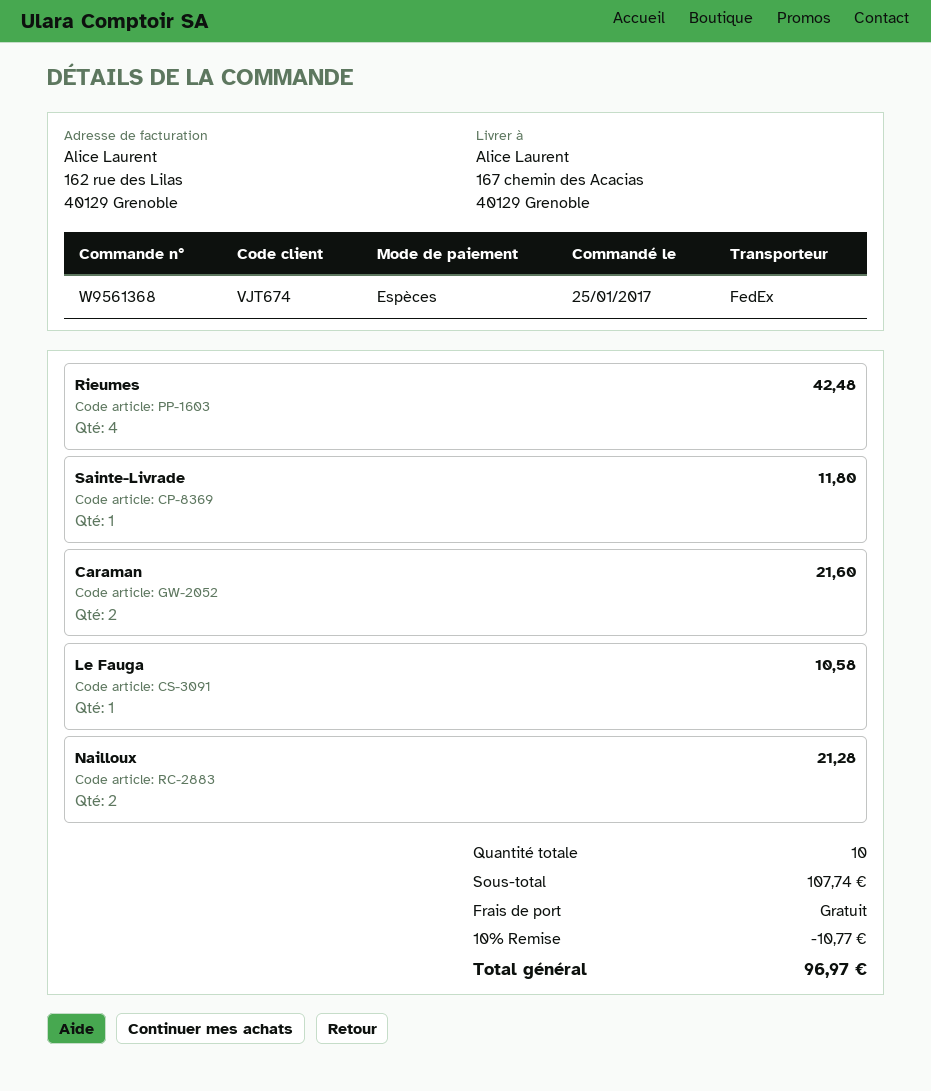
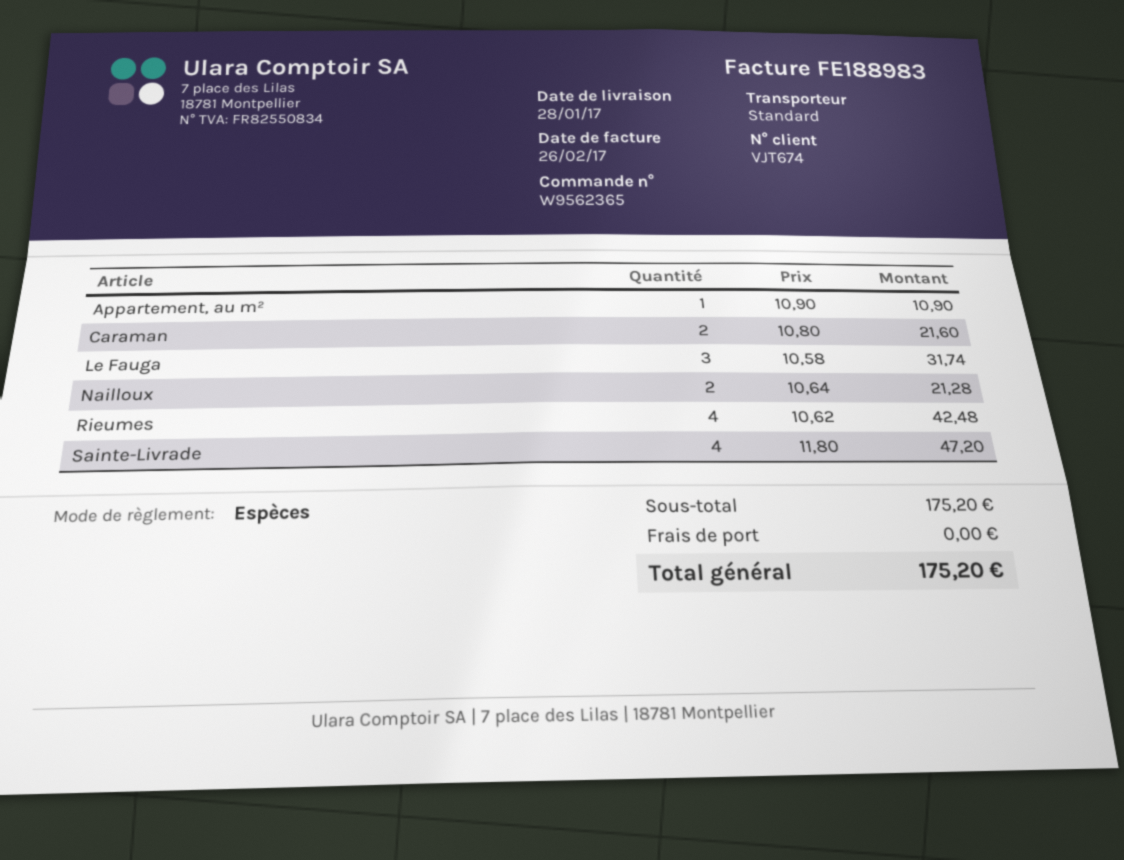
order number: W9561368 -> W9562365
shipping method: FedEx -> standard
Sainte-Livrade: 1 for 11.80 -> 4 for 47.20
Le Fauga: 1 for 10.58 -> 3 for 31.74
Appartement, au m²: none -> 1 for 10.90
subtotal: 107.74 -> 175.20
discount: 10% = 10.77 -> none
total: 96.97 -> 175.20

